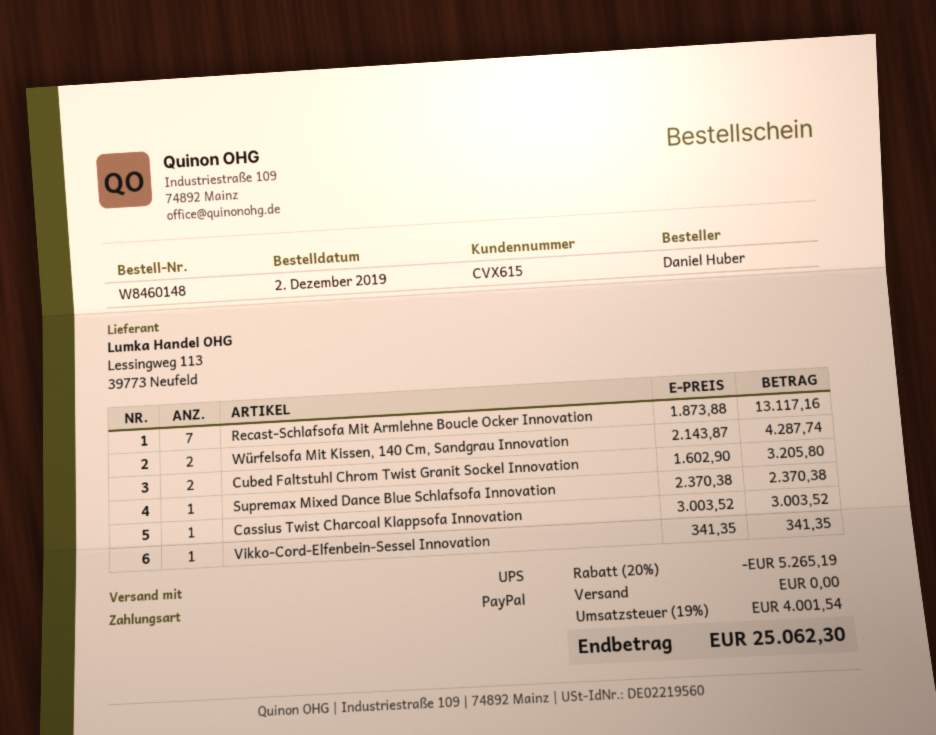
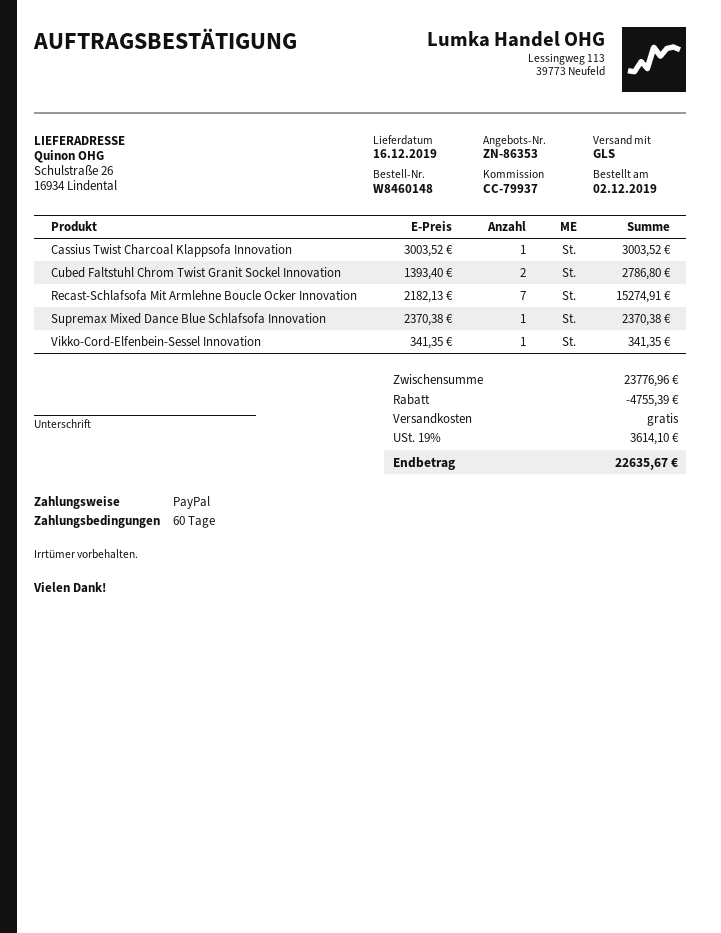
shipping method: UPS -> GLS
Recast-Schlafsofa Mit Armlehne Boucle Ocker Innovation: 7 x 1873.88 = 13117.16 -> 7 x 2182.13 = 15274.91
Würfelsofa Mit Kissen, 140 Cm, Sandgrau Innovation: 2 x 2143.87 = 4287.74 -> none
Cubed Faltstuhl Chrom Twist Granit Sockel Innovation: 2 x 1602.90 = 3205.80 -> 2 x 1393.40 = 2786.80
discount: 5265.19 -> 4755.39
tax: 19% = 4001.54 -> 19% = 3614.10
total: 25062.30 -> 22635.67

